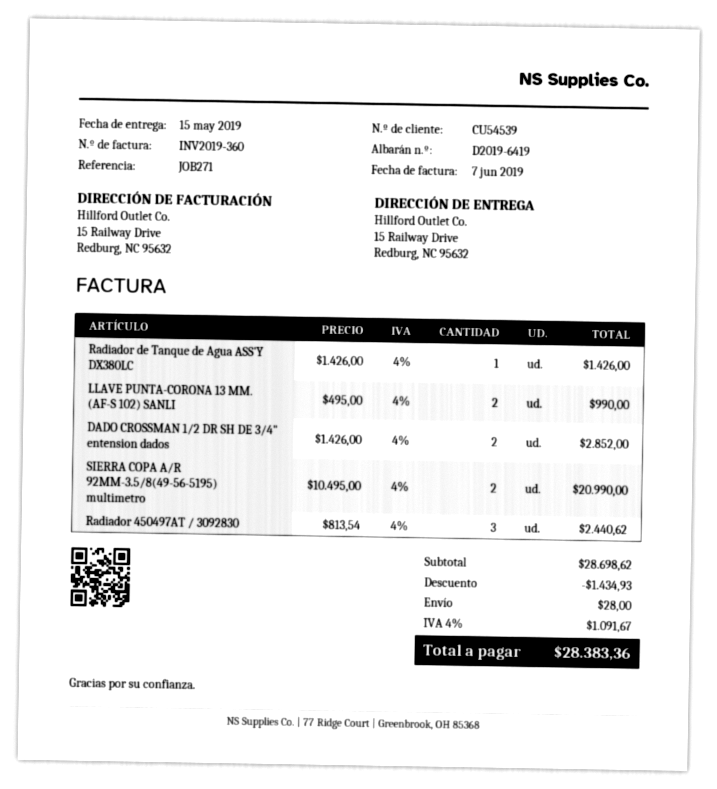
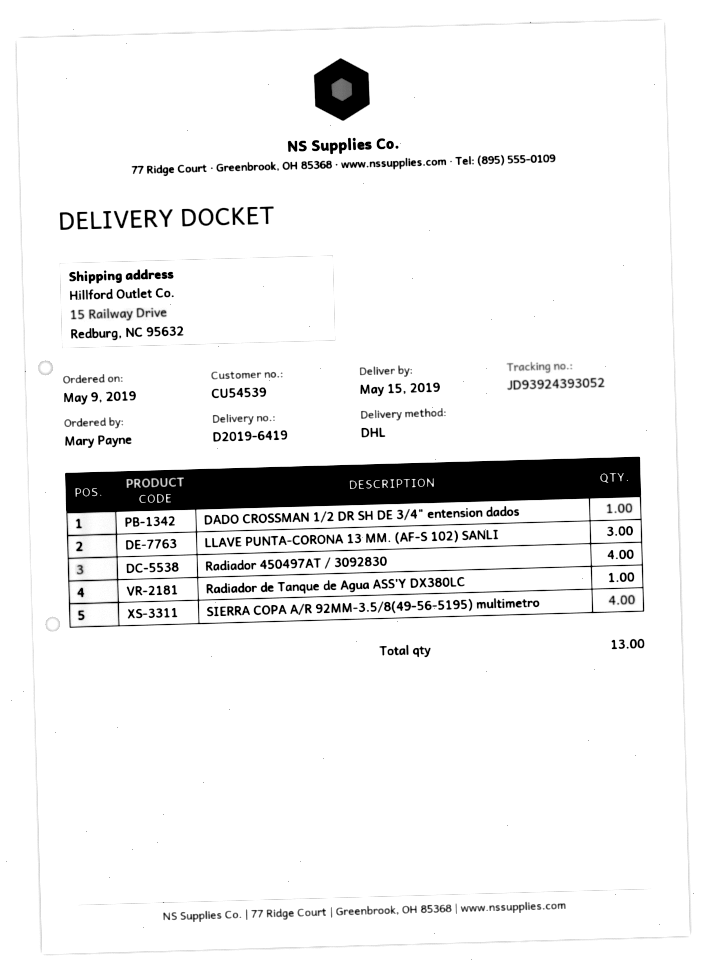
LLAVE PUNTA-CORONA 13 MM. (AF-S 102) SANLI: 2 -> 3
DADO CROSSMAN 1/2 DR SH DE 3/4" entension dados: 2 -> 1
SIERRA COPA A/R 92MM-3.5/8(49-56-5195) multimetro: 2 -> 4
Radiador 450497AT / 3092830: 3 -> 4

